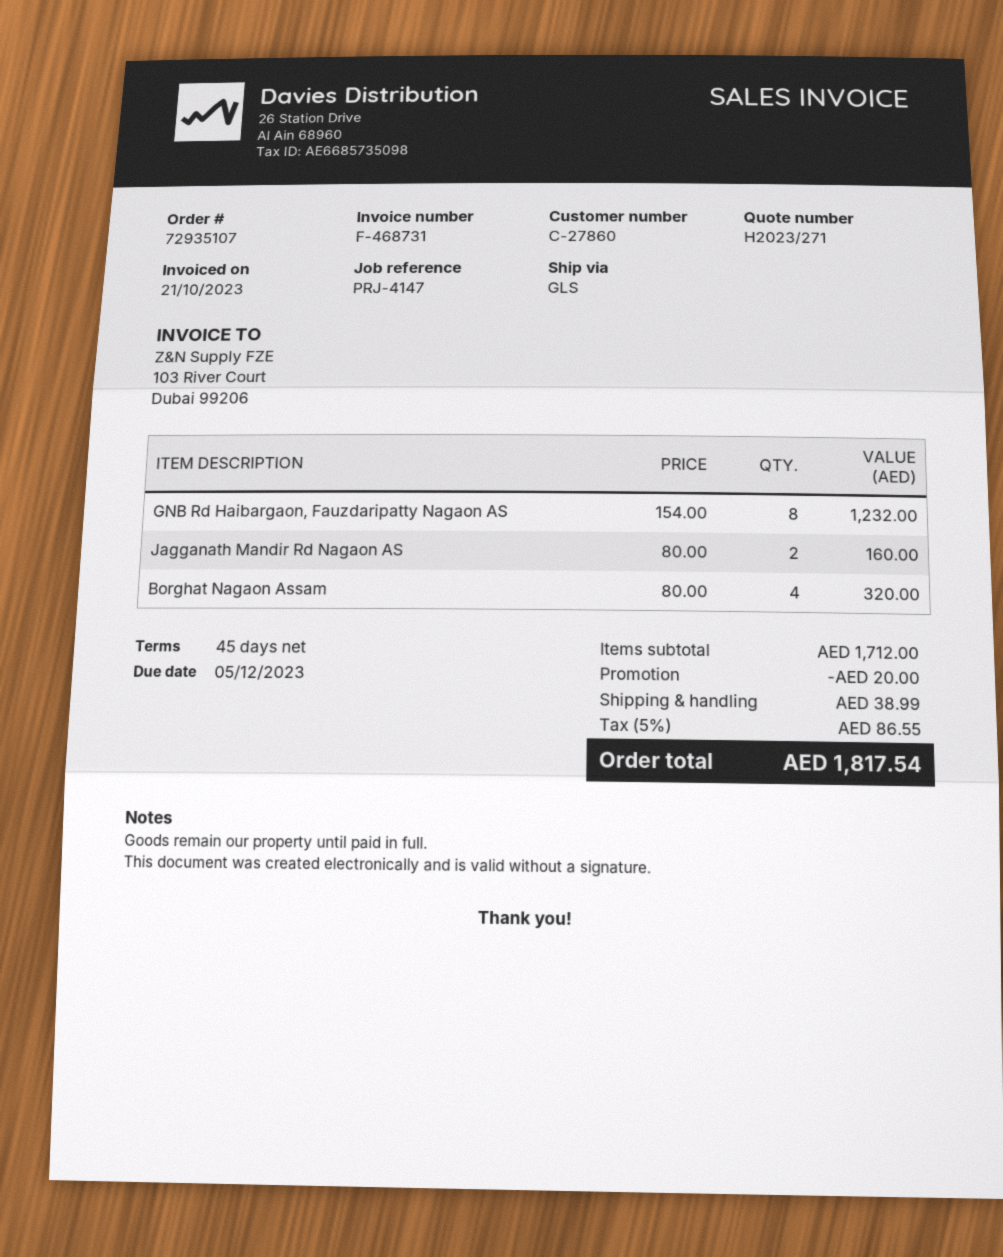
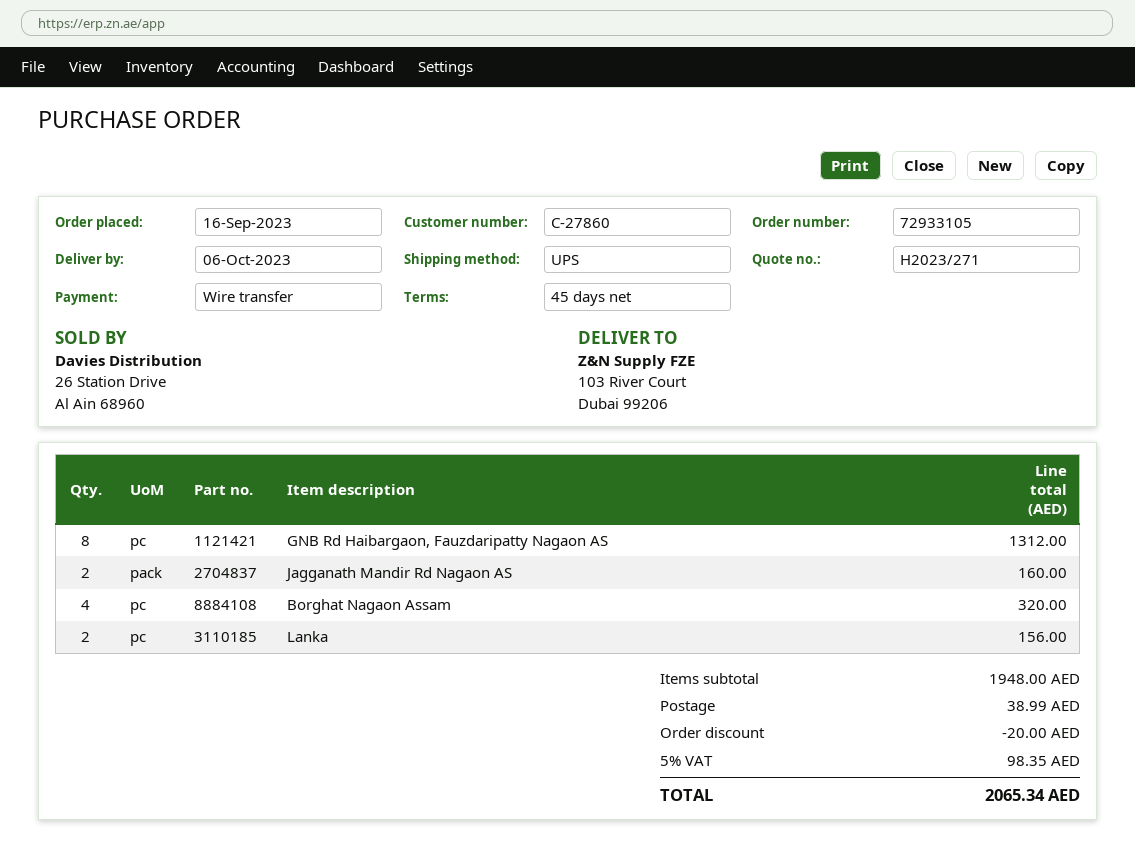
order number: 72935107 -> 72933105
shipping method: GLS -> UPS
GNB Rd Haibargaon, Fauzdaripatty Nagaon AS: 8 for 1232.00 -> 8 for 1312.00
Lanka: none -> 2 for 156.00
subtotal: 1712.00 -> 1948.00
tax: 5% = 86.55 -> 5% = 98.35
total: 1817.54 -> 2065.34

